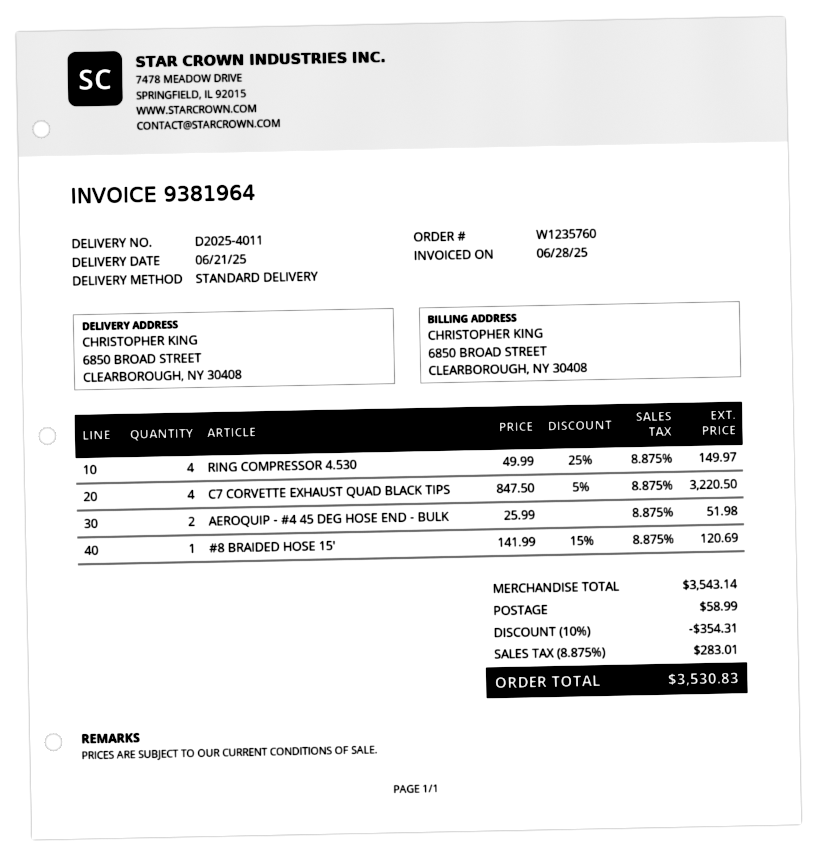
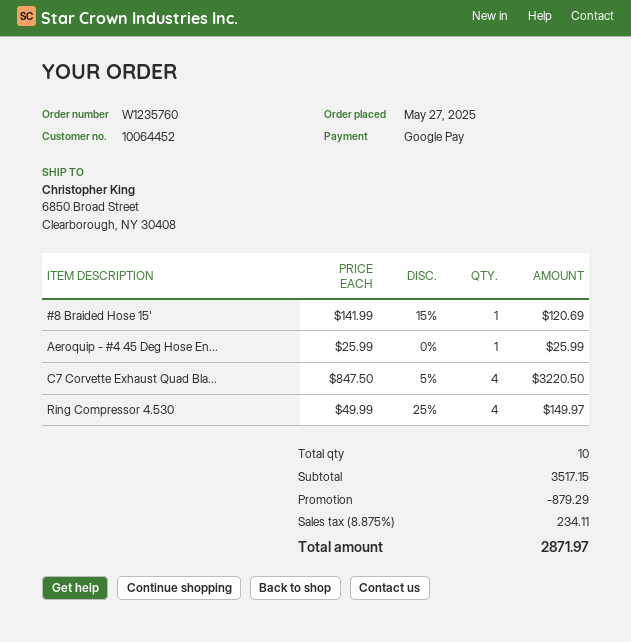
AEROQUIP - #4 45 DEG HOSE END - BULK: 2 x 25.99 = 51.98 -> 1 x 25.99 = 25.99
subtotal: 3543.14 -> 3517.15
discount: 354.31 -> 879.29
shipping: 58.99 -> none
tax: 8.875% = 283.01 -> 8.875% = 234.11
total: 3530.83 -> 2871.97

